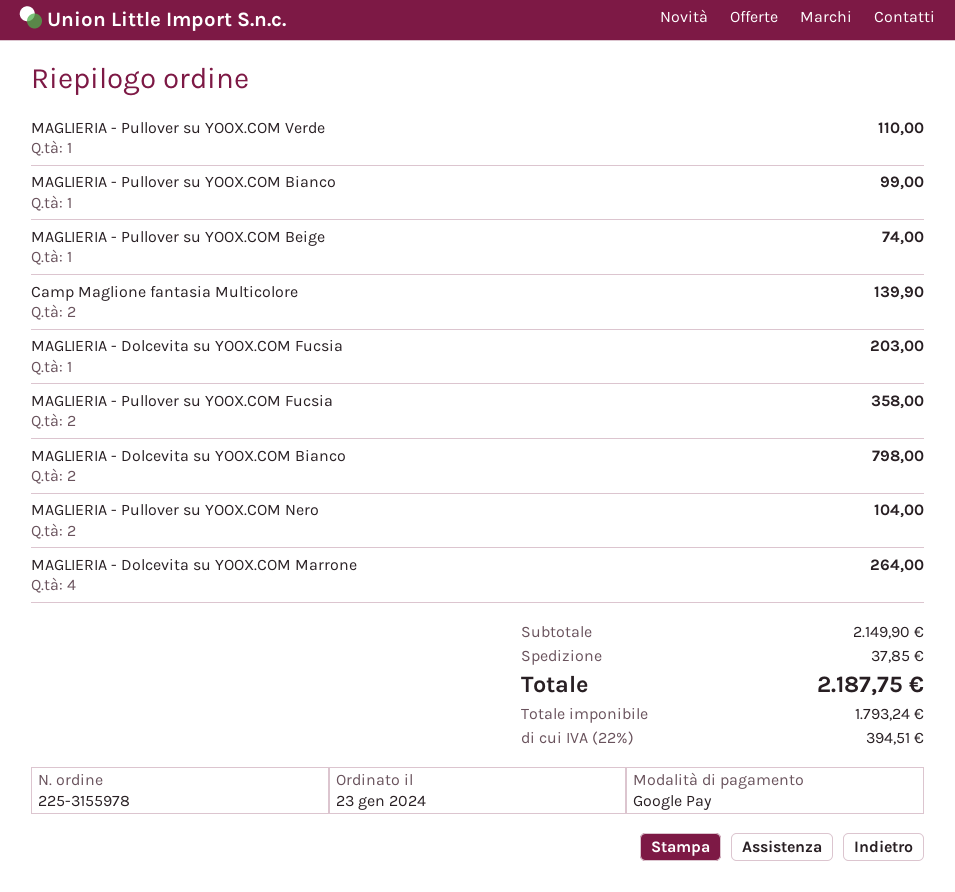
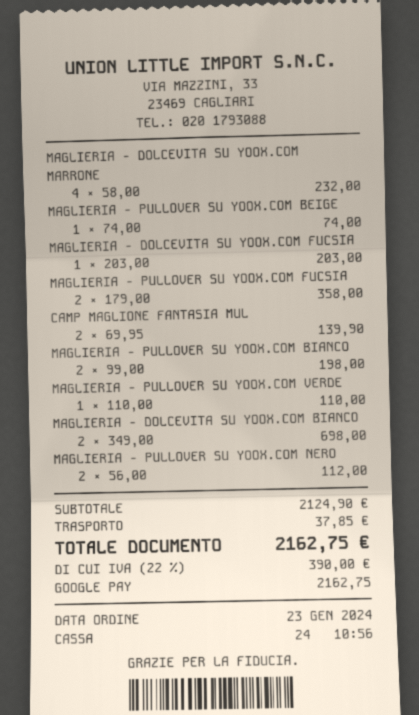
MAGLIERIA - Pullover su YOOX.COM Bianco: 1 for 99.00 -> 2 for 198.00
MAGLIERIA - Dolcevita su YOOX.COM Bianco: 2 for 798.00 -> 2 for 698.00
MAGLIERIA - Pullover su YOOX.COM Nero: 2 for 104.00 -> 2 for 112.00
MAGLIERIA - Dolcevita su YOOX.COM Marrone: 4 for 264.00 -> 4 for 232.00
subtotal: 2149.90 -> 2124.90
tax: 22% = 394.51 -> 22% = 390.00
total: 2187.75 -> 2162.75

